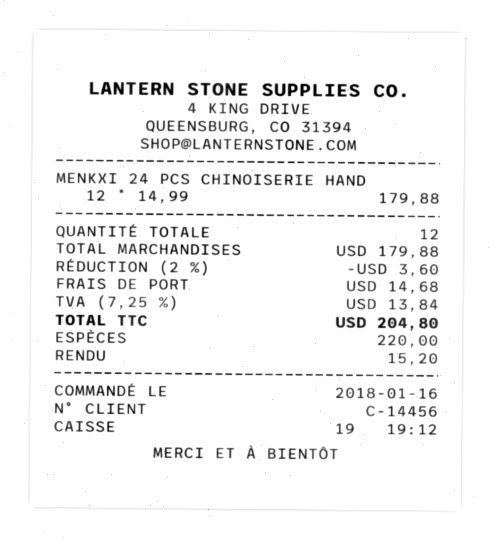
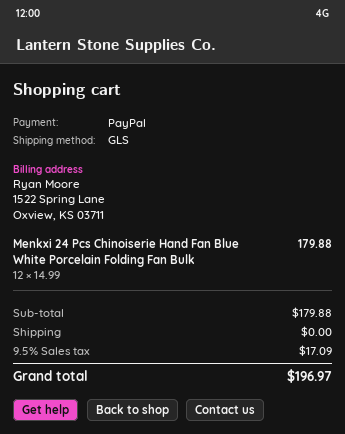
payment method: cash -> PayPal
discount: 2% = 3.60 -> none
shipping: 14.68 -> 0.00
tax: 7.25% = 13.84 -> 9.5% = 17.09
total: 204.80 -> 196.97

